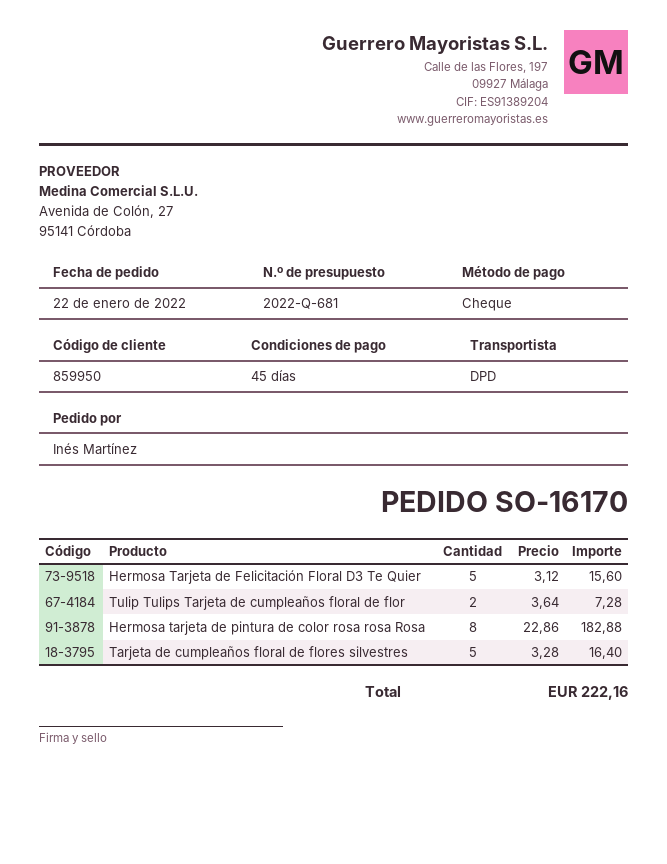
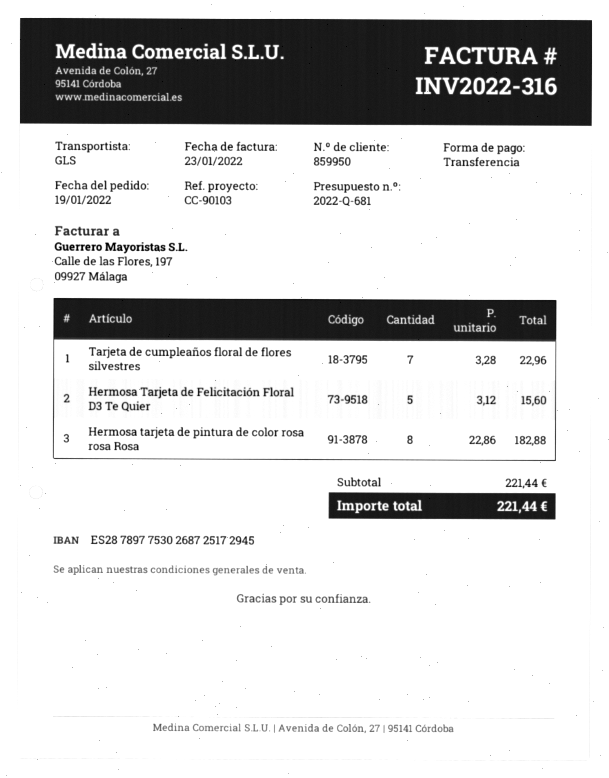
order date: 2022-01-22 -> 2022-01-19
payment method: cheque -> bank transfer
shipping method: DPD -> GLS
Tulip Tulips Tarjeta de cumpleaños floral de flor: 2 x 3.64 = 7.28 -> none
Tarjeta de cumpleaños floral de flores silvestres: 5 x 3.28 = 16.40 -> 7 x 3.28 = 22.96
total: 222.16 -> 221.44

